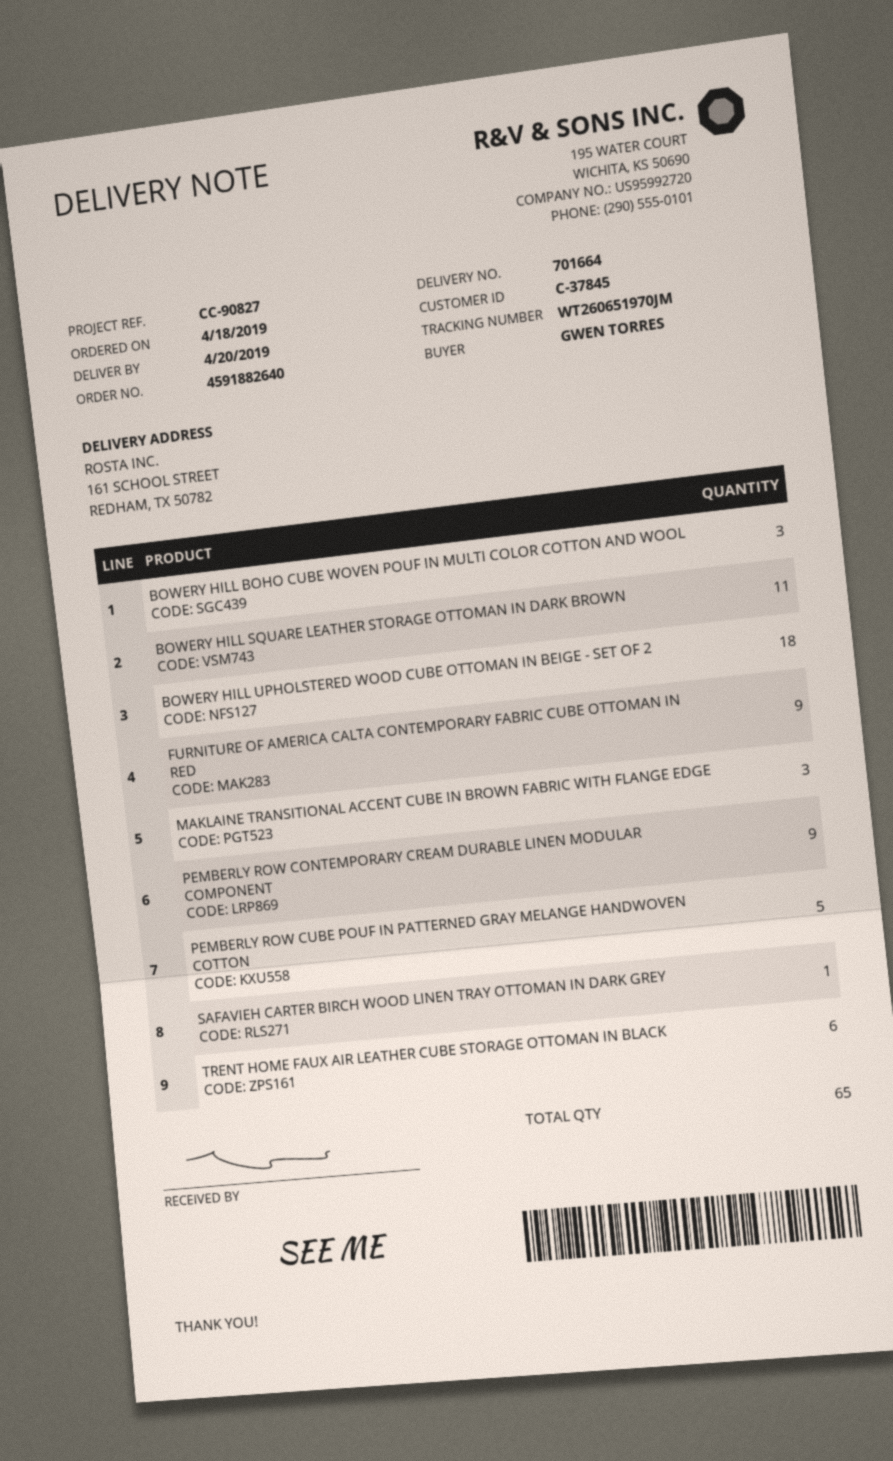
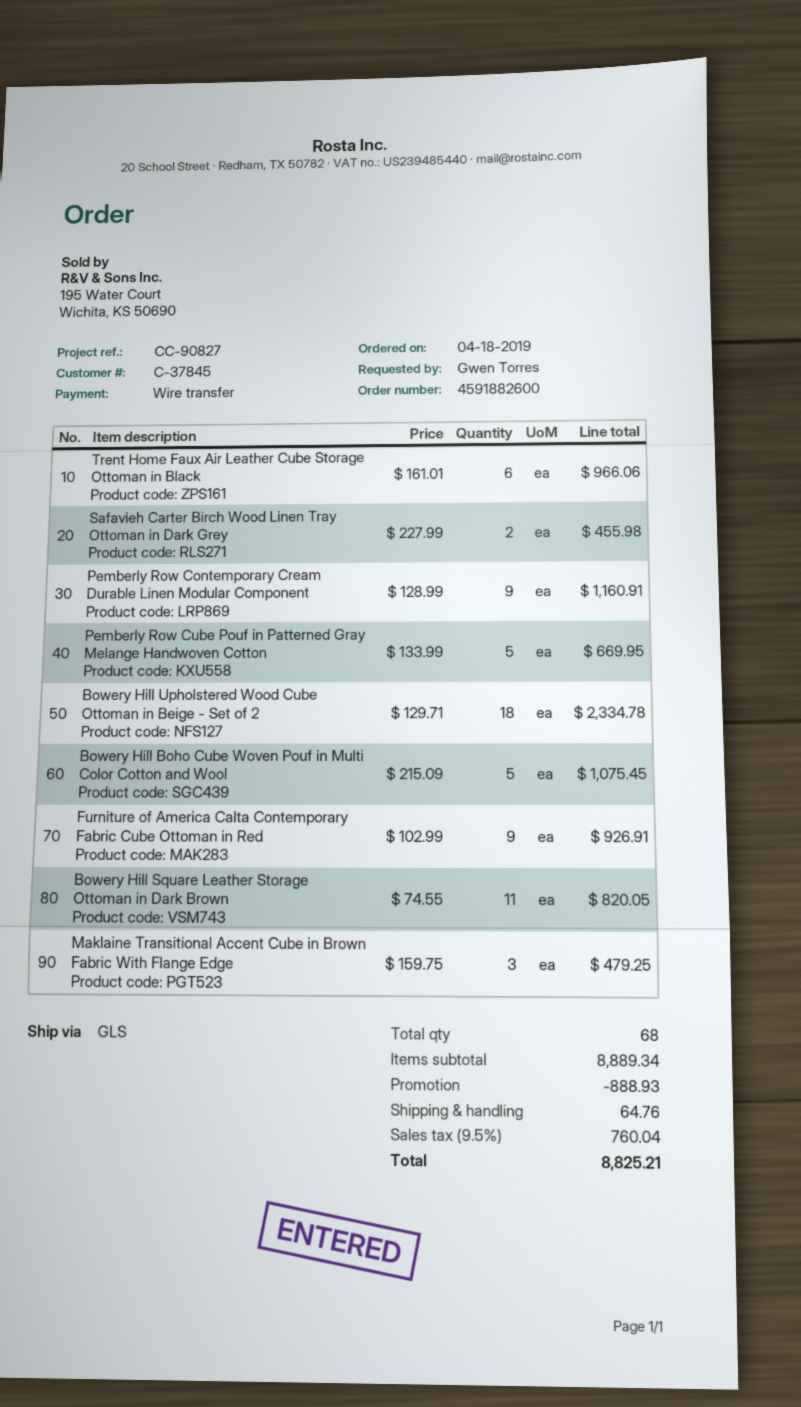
order number: 4591882640 -> 4591882600
BOWERY HILL BOHO CUBE WOVEN POUF IN MULTI COLOR COTTON AND WOOL: 3 -> 5
SAFAVIEH CARTER BIRCH WOOD LINEN TRAY OTTOMAN IN DARK GREY: 1 -> 2
total quantity: 65 -> 68

